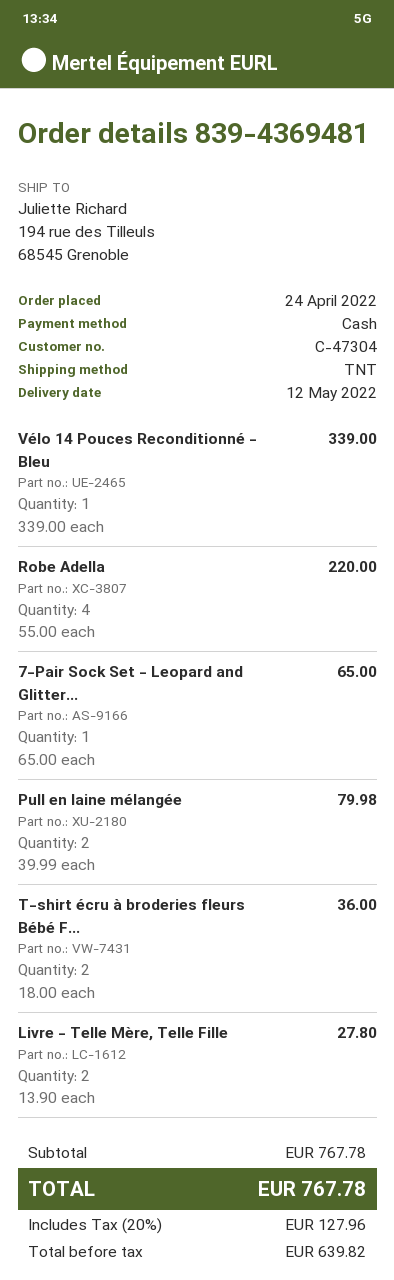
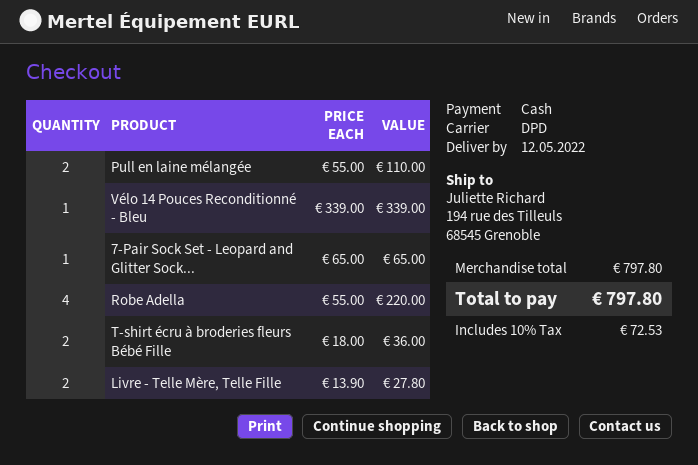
shipping method: TNT -> DPD
Pull en laine mélangée: 2 x 39.99 = 79.98 -> 2 x 55.00 = 110.00
subtotal: 767.78 -> 797.80
tax: 20% = 127.96 -> 10% = 72.53
total: 767.78 -> 797.80

